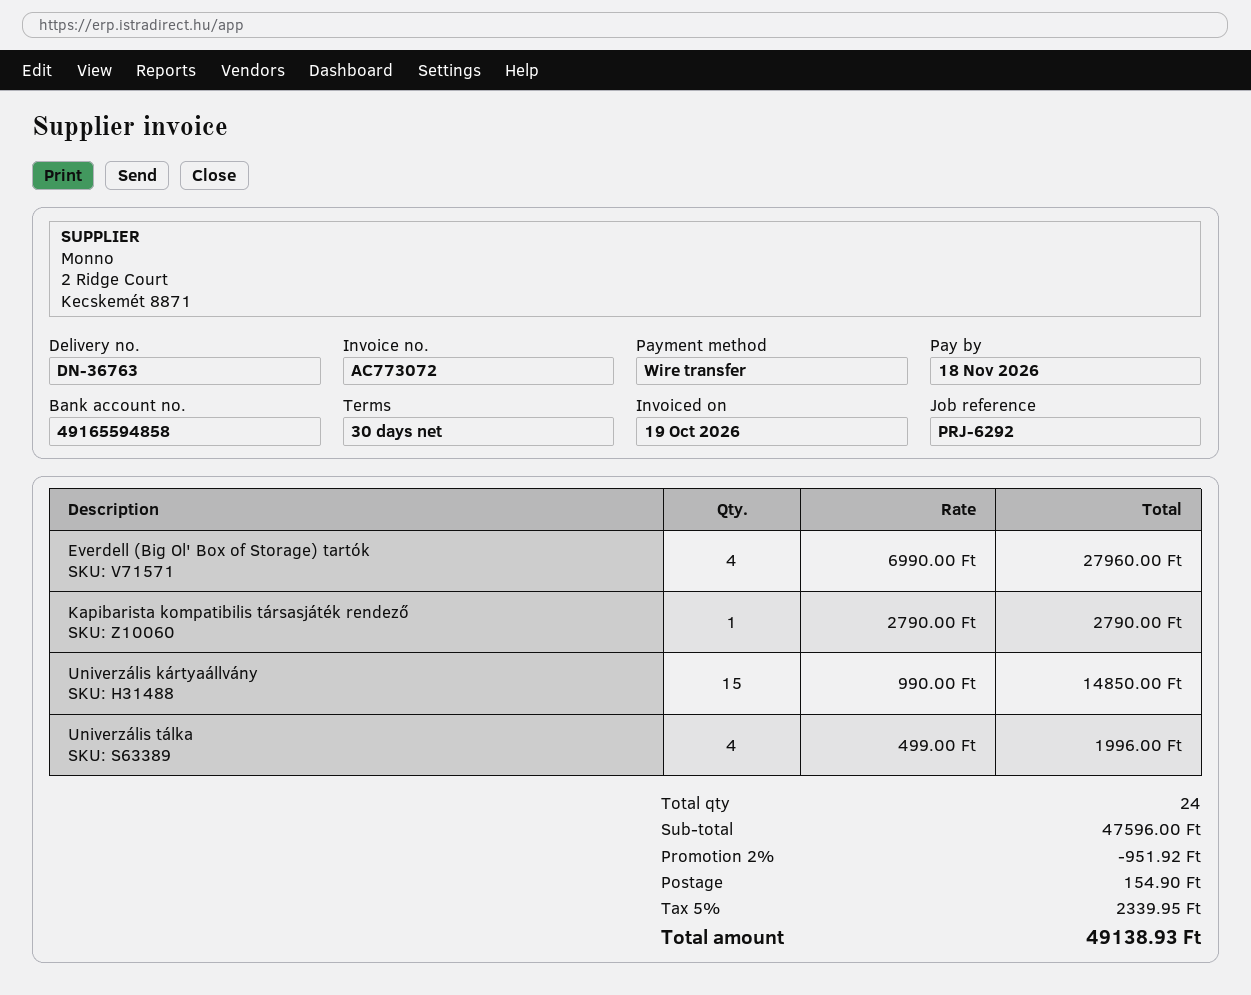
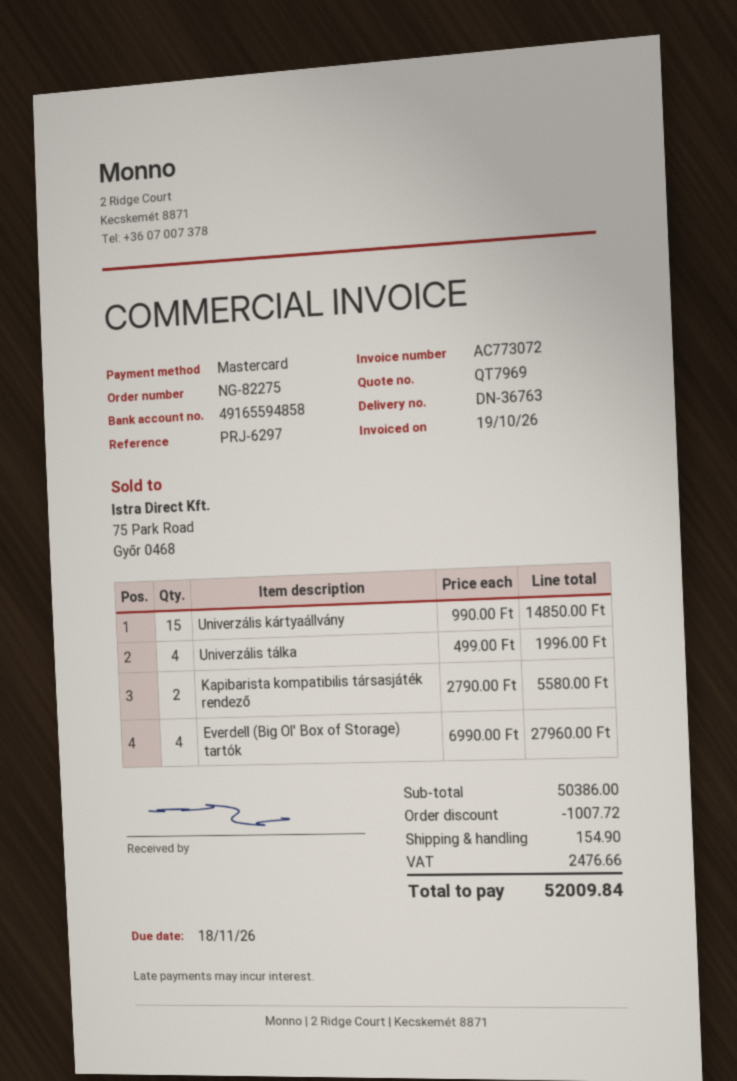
reference: PRJ-6292 -> PRJ-6297
payment method: bank transfer -> Mastercard
Kapibarista kompatibilis társasjáték rendező: 1 x 2790.00 = 2790.00 -> 2 x 2790.00 = 5580.00
subtotal: 47596.00 -> 50386.00
discount: 951.92 -> 1007.72
tax: 2339.95 -> 2476.66
total: 49138.93 -> 52009.84

